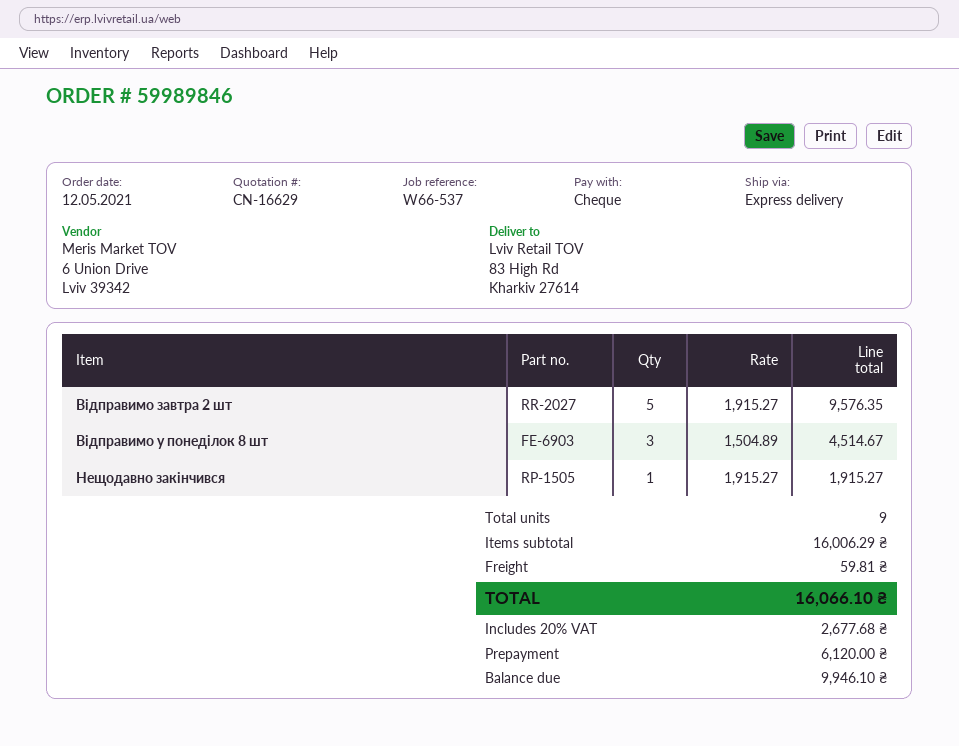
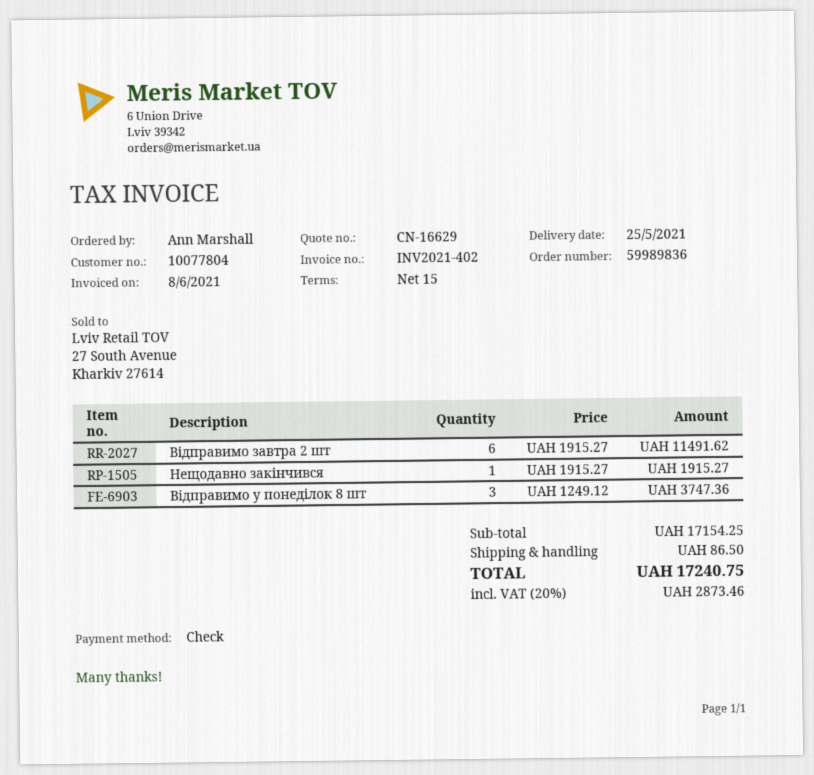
order number: 59989846 -> 59989836
Відправимо завтра 2 шт: 5 x 1915.27 = 9576.35 -> 6 x 1915.27 = 11491.62
Відправимо у понеділок 8 шт: 3 x 1504.89 = 4514.67 -> 3 x 1249.12 = 3747.36
subtotal: 16006.29 -> 17154.25
shipping: 59.81 -> 86.50
tax: 20% = 2677.68 -> 20% = 2873.46
total: 16066.10 -> 17240.75

